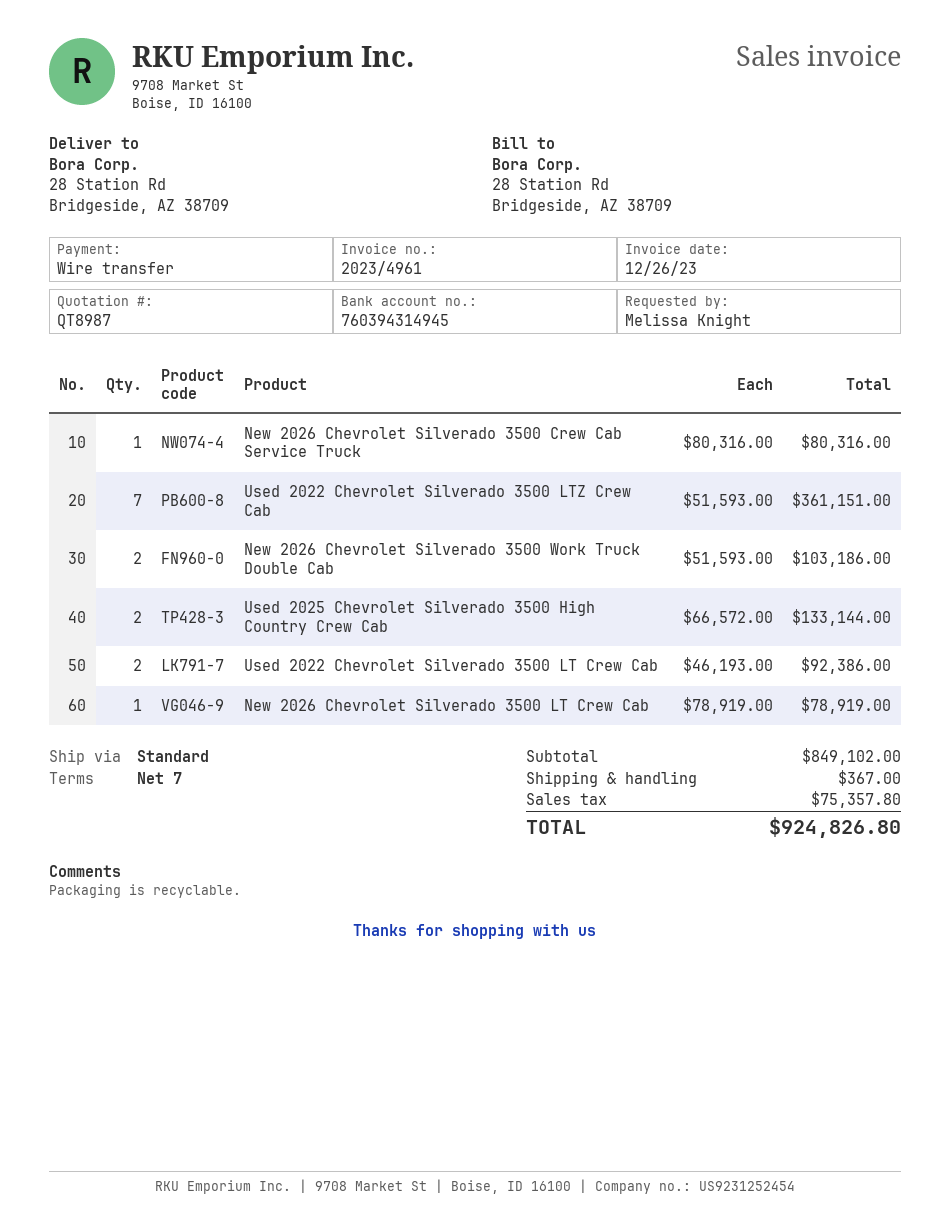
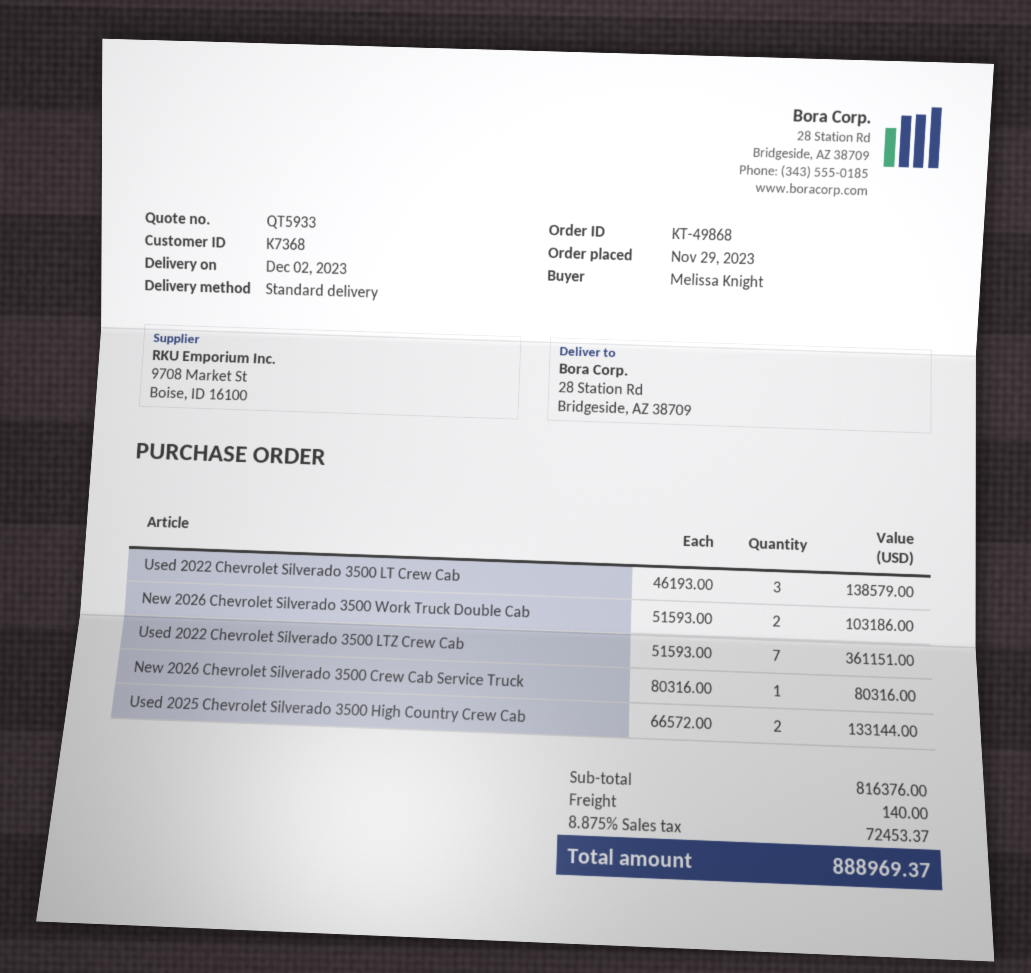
quote number: QT8987 -> QT5933
Used 2022 Chevrolet Silverado 3500 LT Crew Cab: 2 x 46193.00 = 92386.00 -> 3 x 46193.00 = 138579.00
New 2026 Chevrolet Silverado 3500 LT Crew Cab: 1 x 78919.00 = 78919.00 -> none
subtotal: 849102.00 -> 816376.00
shipping: 367.00 -> 140.00
tax: 75357.80 -> 72453.37
total: 924826.80 -> 888969.37

